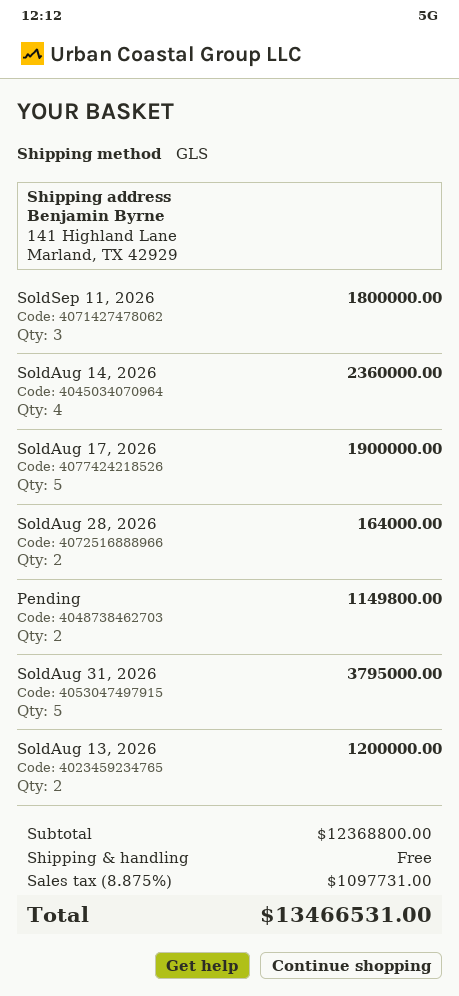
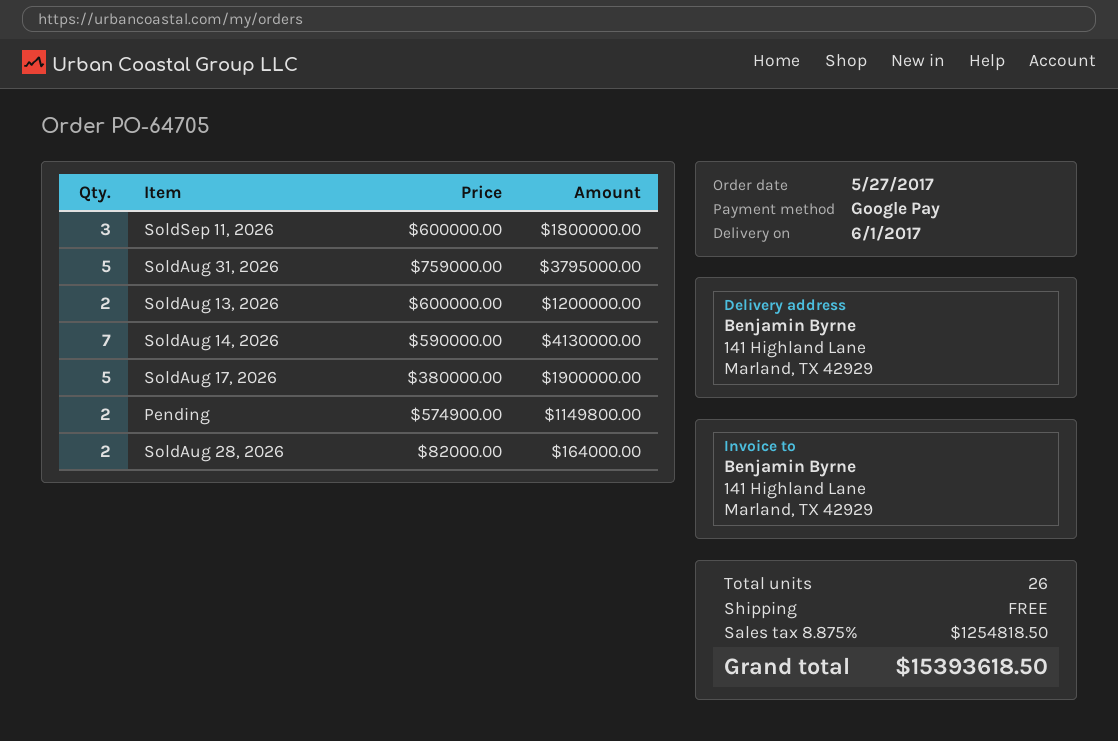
SoldAug 14, 2026: 4 for 2360000.00 -> 7 for 4130000.00
tax: 8.875% = 1097731.00 -> 8.875% = 1254818.50
total: 13466531.00 -> 15393618.50

